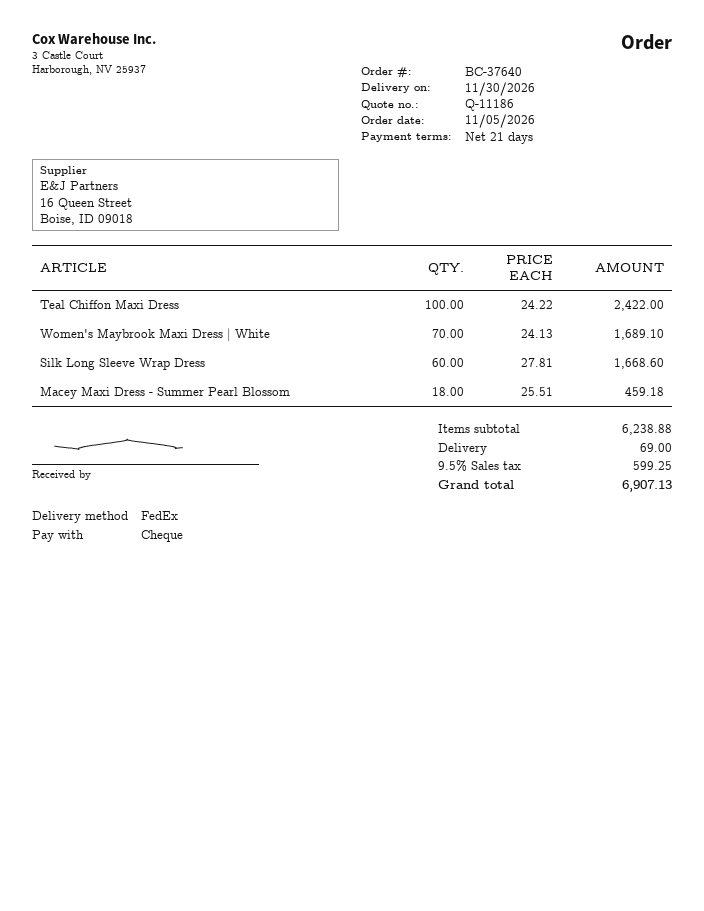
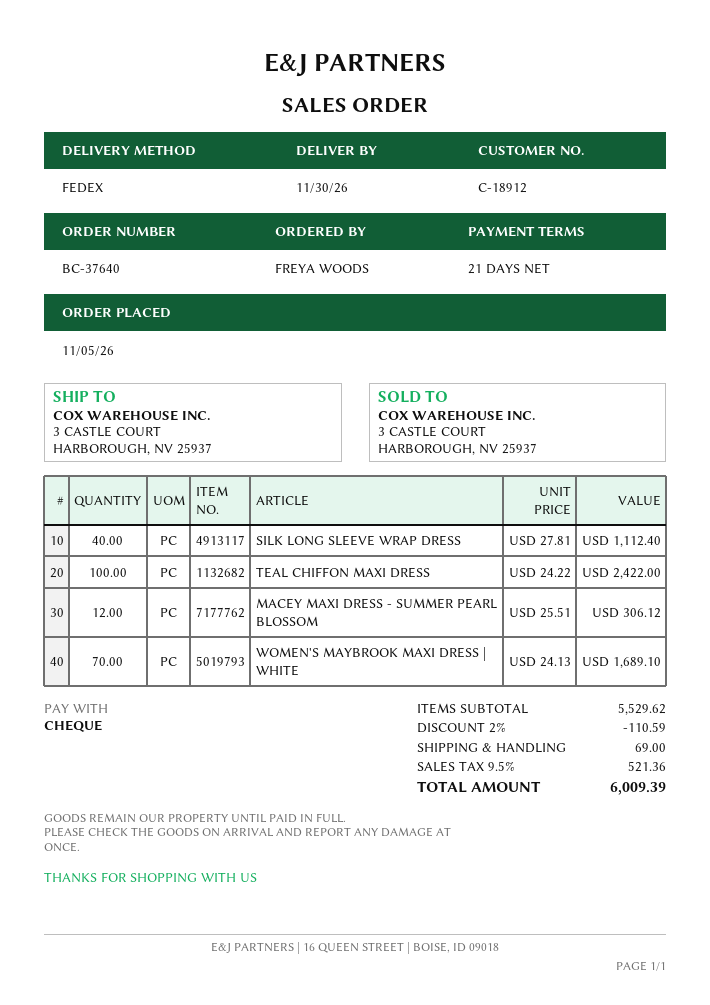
Silk Long Sleeve Wrap Dress: 60 x 27.81 = 1668.60 -> 40 x 27.81 = 1112.40
Macey Maxi Dress - Summer Pearl Blossom: 18 x 25.51 = 459.18 -> 12 x 25.51 = 306.12
subtotal: 6238.88 -> 5529.62
discount: none -> 2% = 110.59
tax: 9.5% = 599.25 -> 9.5% = 521.36
total: 6907.13 -> 6009.39

